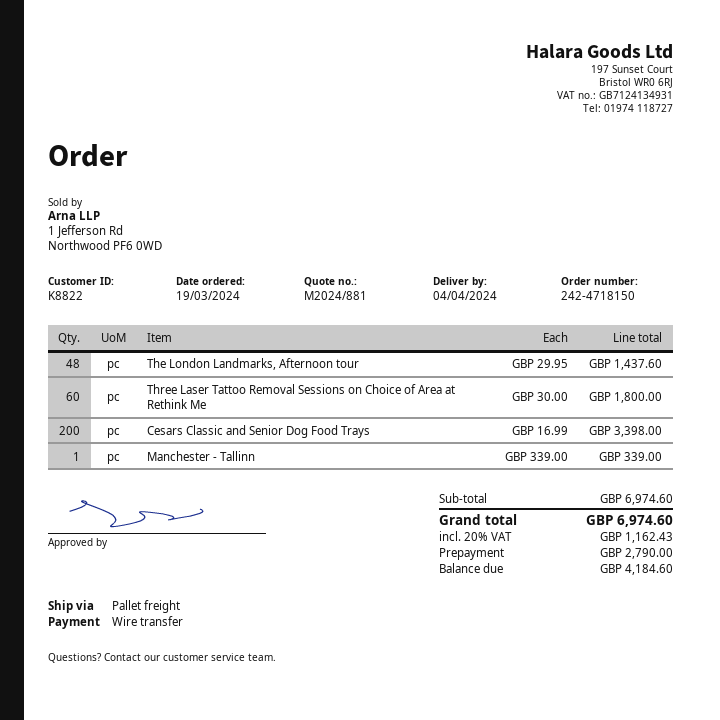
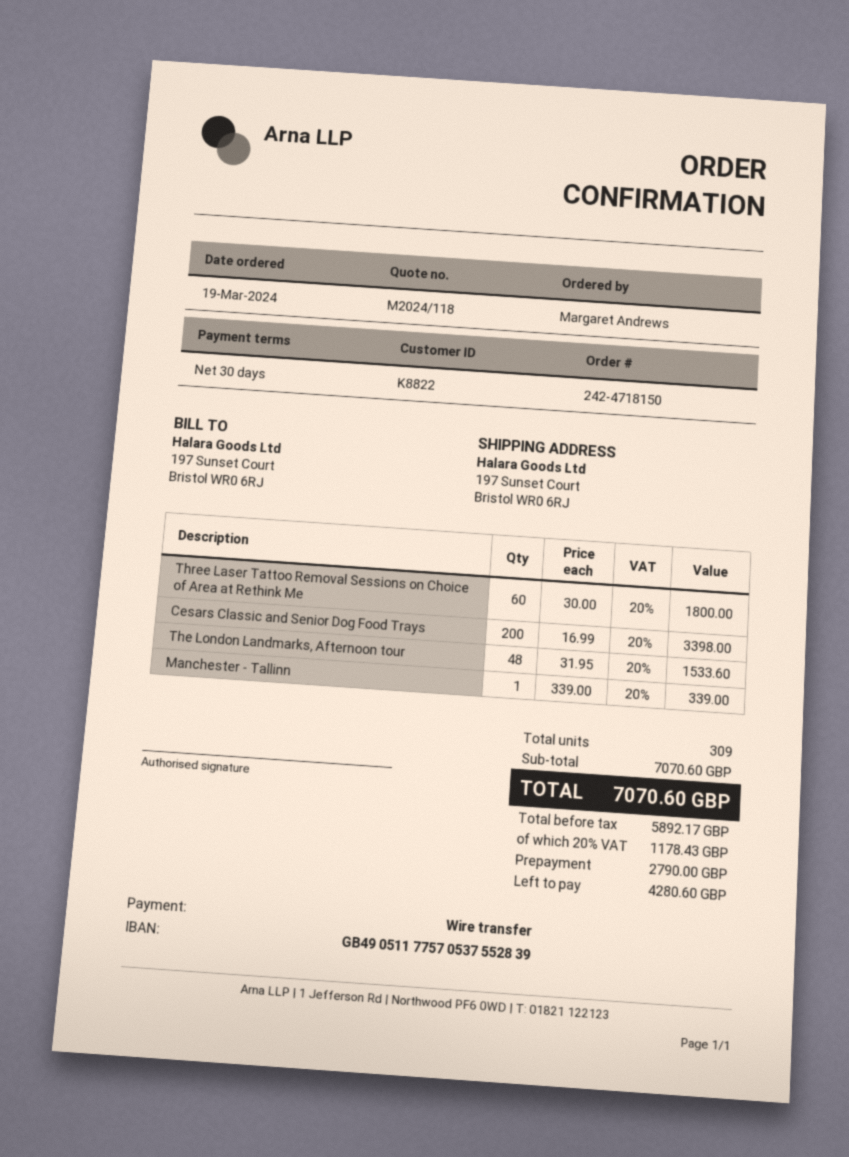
quote number: M2024/881 -> M2024/118
The London Landmarks, Afternoon tour: 48 x 29.95 = 1437.60 -> 48 x 31.95 = 1533.60
subtotal: 6974.60 -> 7070.60
tax: 20% = 1162.43 -> 20% = 1178.43
total: 6974.60 -> 7070.60
balance: 4184.60 -> 4280.60

